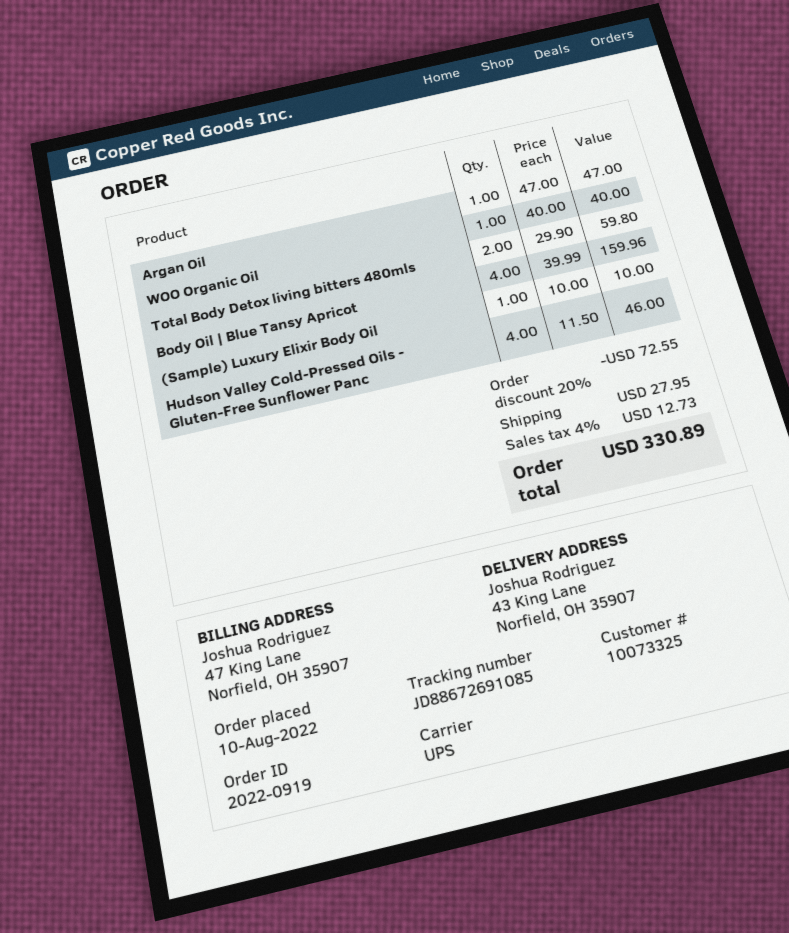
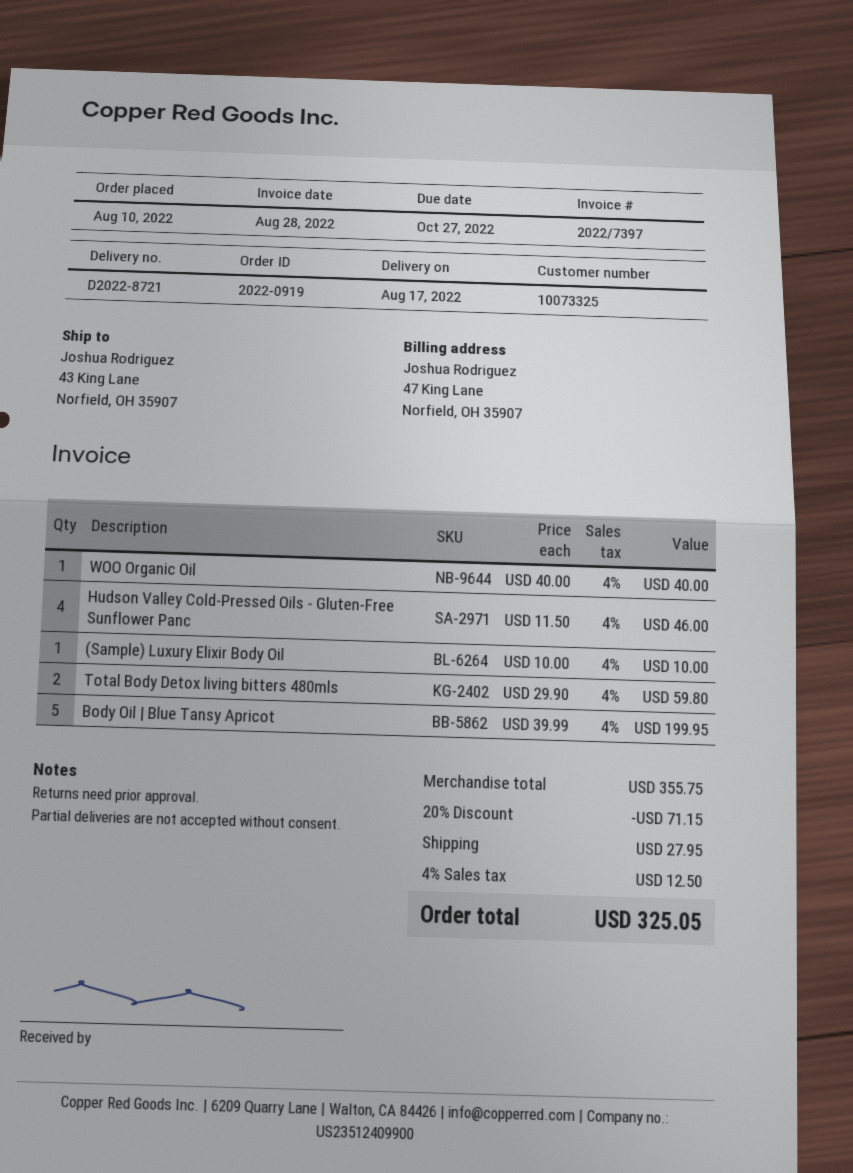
Argan Oil: 1 x 47.00 = 47.00 -> none
Body Oil | Blue Tansy Apricot: 4 x 39.99 = 159.96 -> 5 x 39.99 = 199.95
discount: 20% = 72.55 -> 20% = 71.15
tax: 4% = 12.73 -> 4% = 12.50
total: 330.89 -> 325.05

